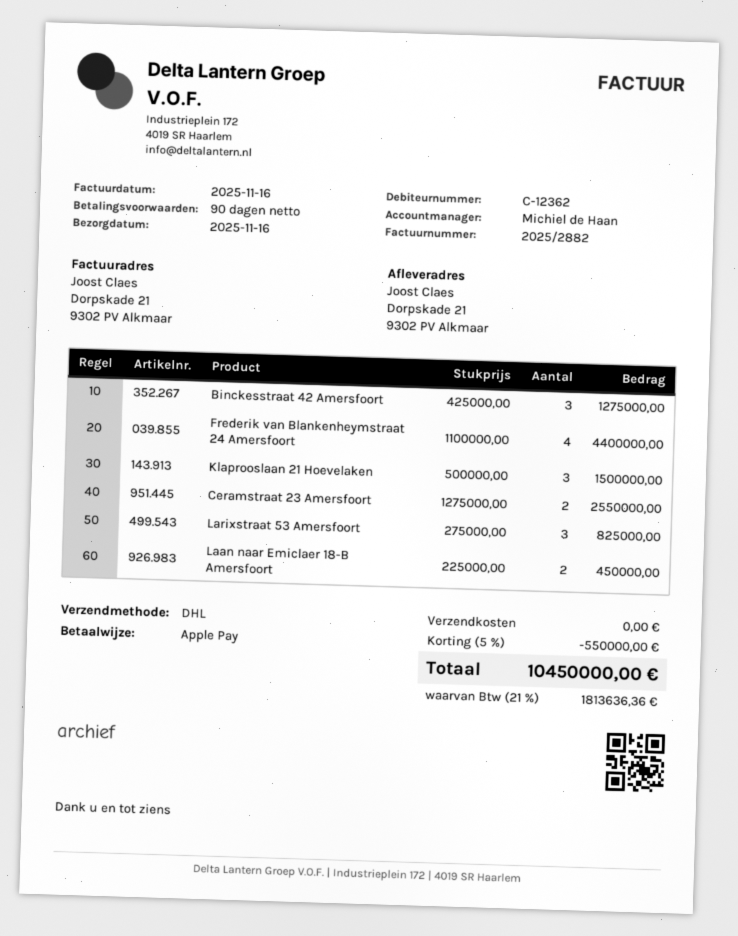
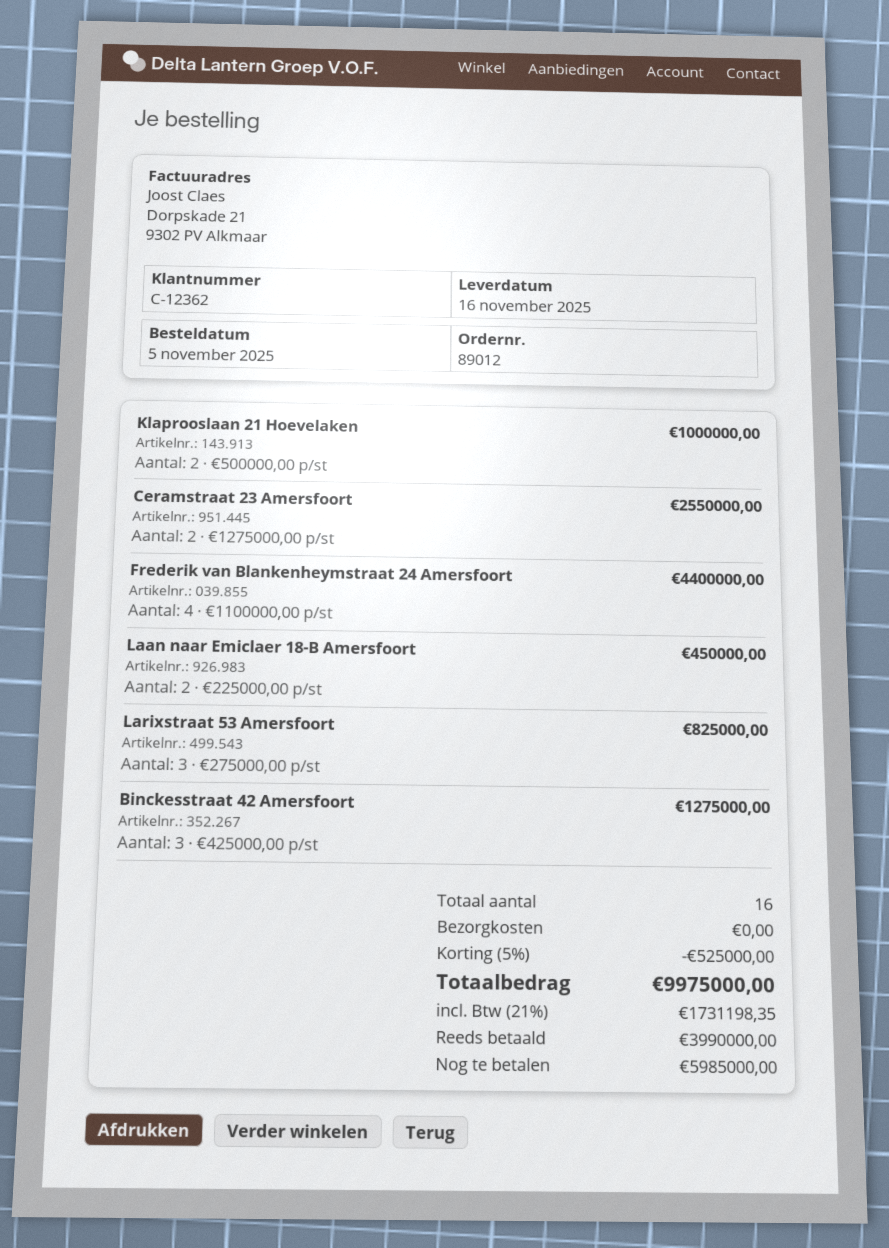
Klaprooslaan 21 Hoevelaken: 3 x 500000.00 = 1500000.00 -> 2 x 500000.00 = 1000000.00
discount: 5% = 550000.00 -> 5% = 525000.00
tax: 21% = 1813636.36 -> 21% = 1731198.35
total: 10450000.00 -> 9975000.00

